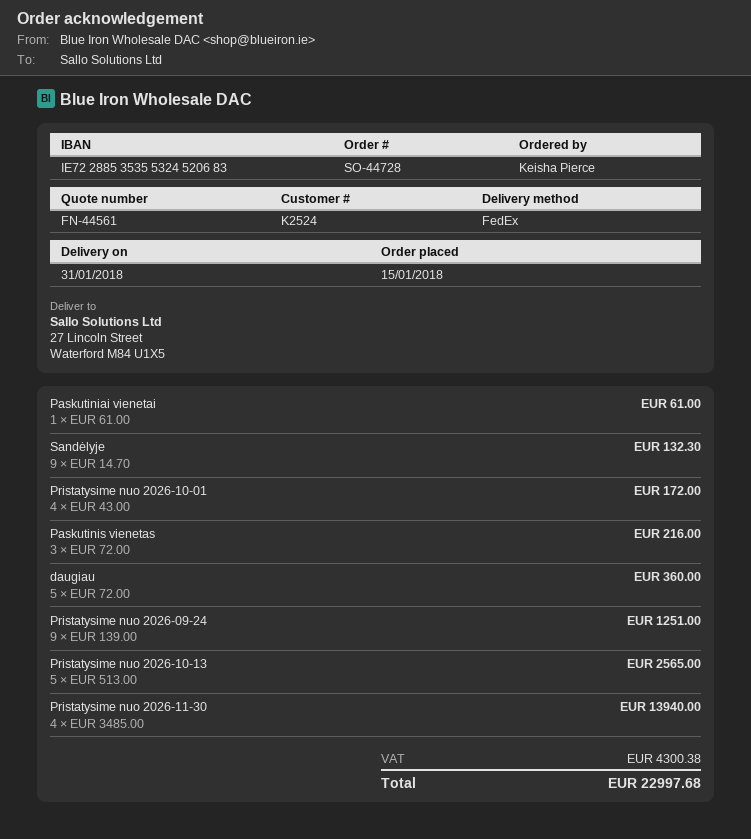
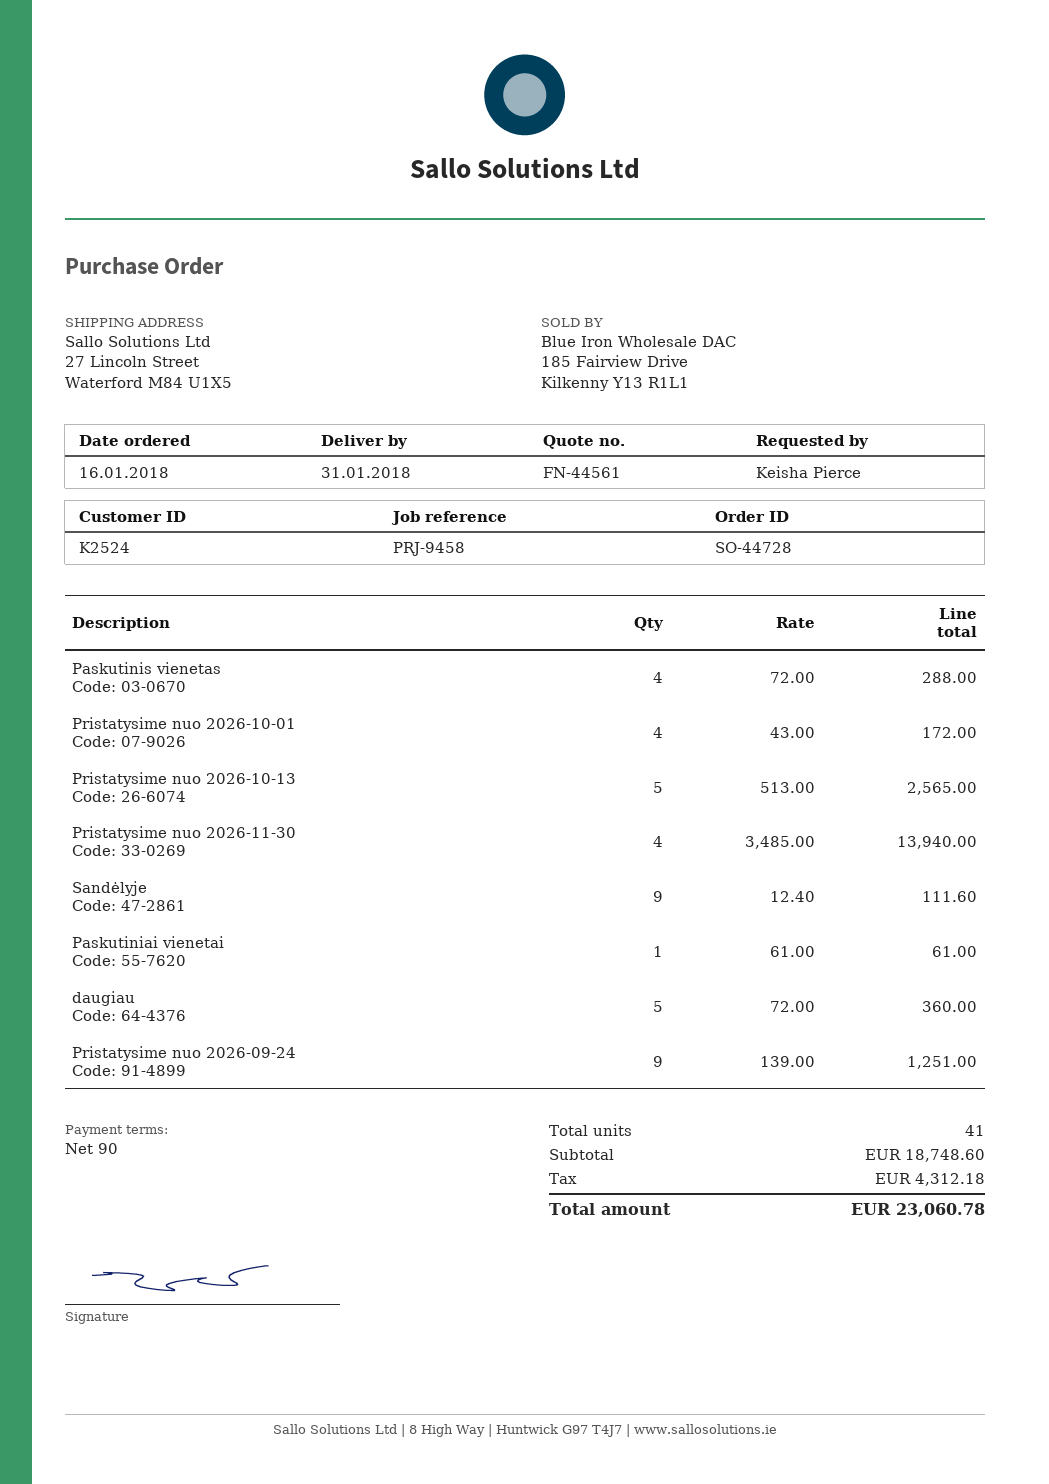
order date: 2018-01-15 -> 2018-01-16
Sandėlyje: 9 x 14.70 = 132.30 -> 9 x 12.40 = 111.60
Paskutinis vienetas: 3 x 72.00 = 216.00 -> 4 x 72.00 = 288.00
tax: 4300.38 -> 4312.18
total: 22997.68 -> 23060.78

